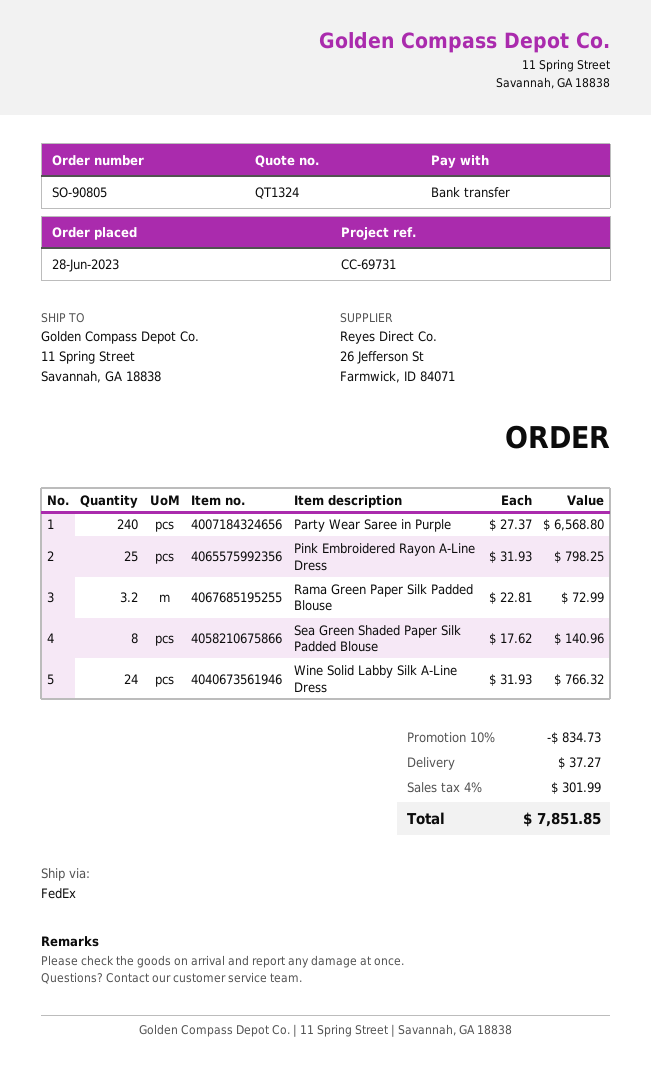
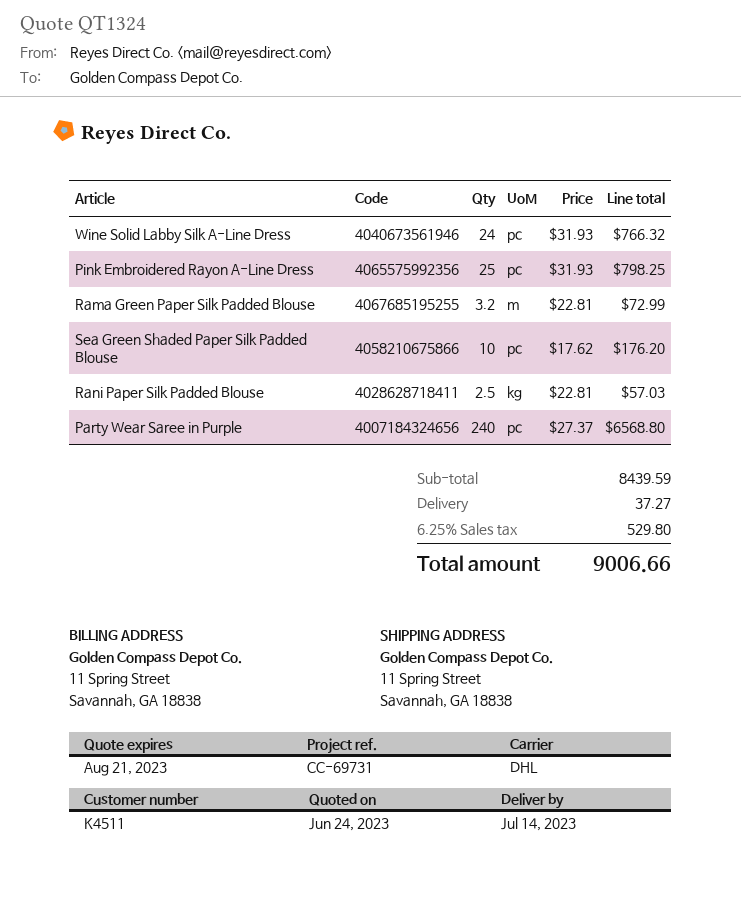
shipping method: FedEx -> DHL
Sea Green Shaded Paper Silk Padded Blouse: 8 x 17.62 = 140.96 -> 10 x 17.62 = 176.20
Rani Paper Silk Padded Blouse: none -> 2.5 x 22.81 = 57.03
discount: 10% = 834.73 -> none
tax: 4% = 301.99 -> 6.25% = 529.80
total: 7851.85 -> 9006.66

